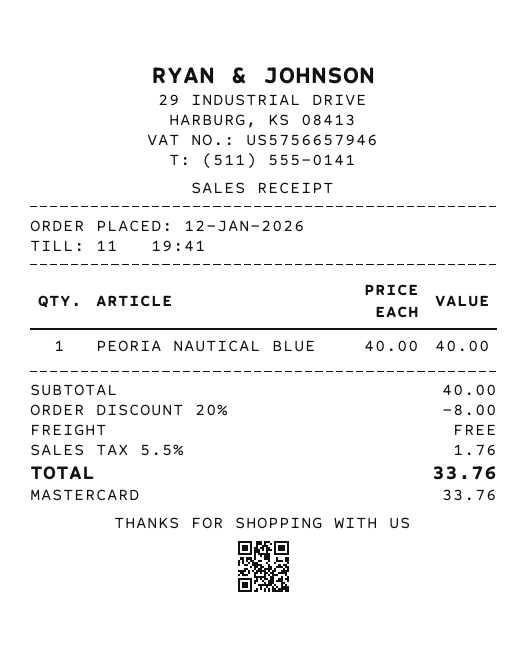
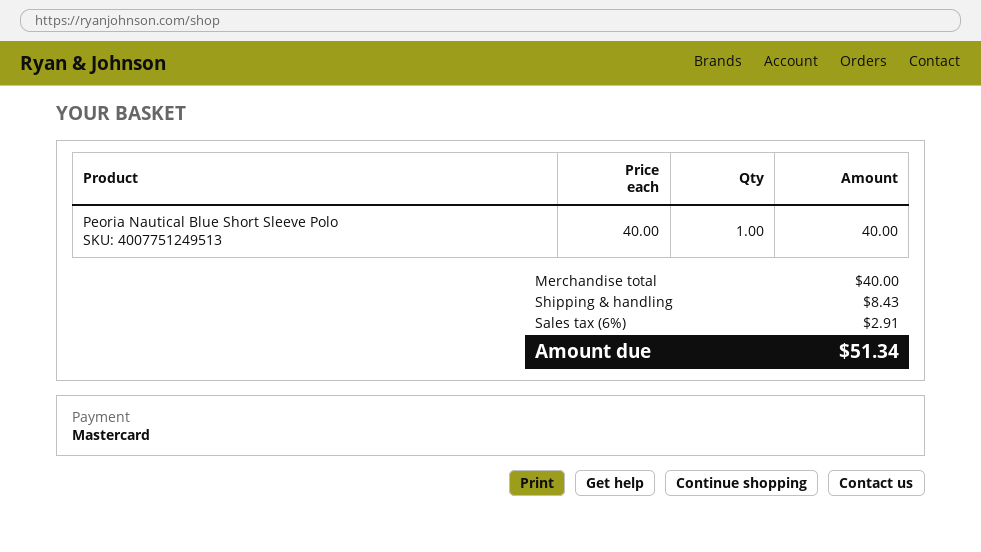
discount: 20% = 8.00 -> none
shipping: 0.00 -> 8.43
tax: 5.5% = 1.76 -> 6% = 2.91
total: 33.76 -> 51.34

